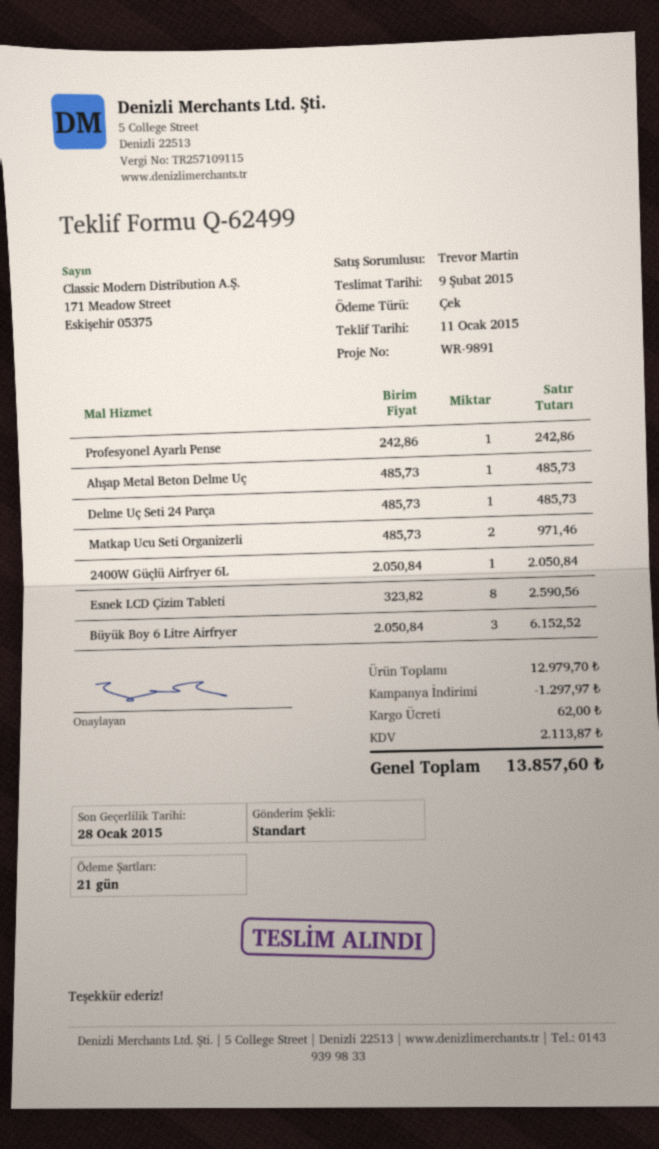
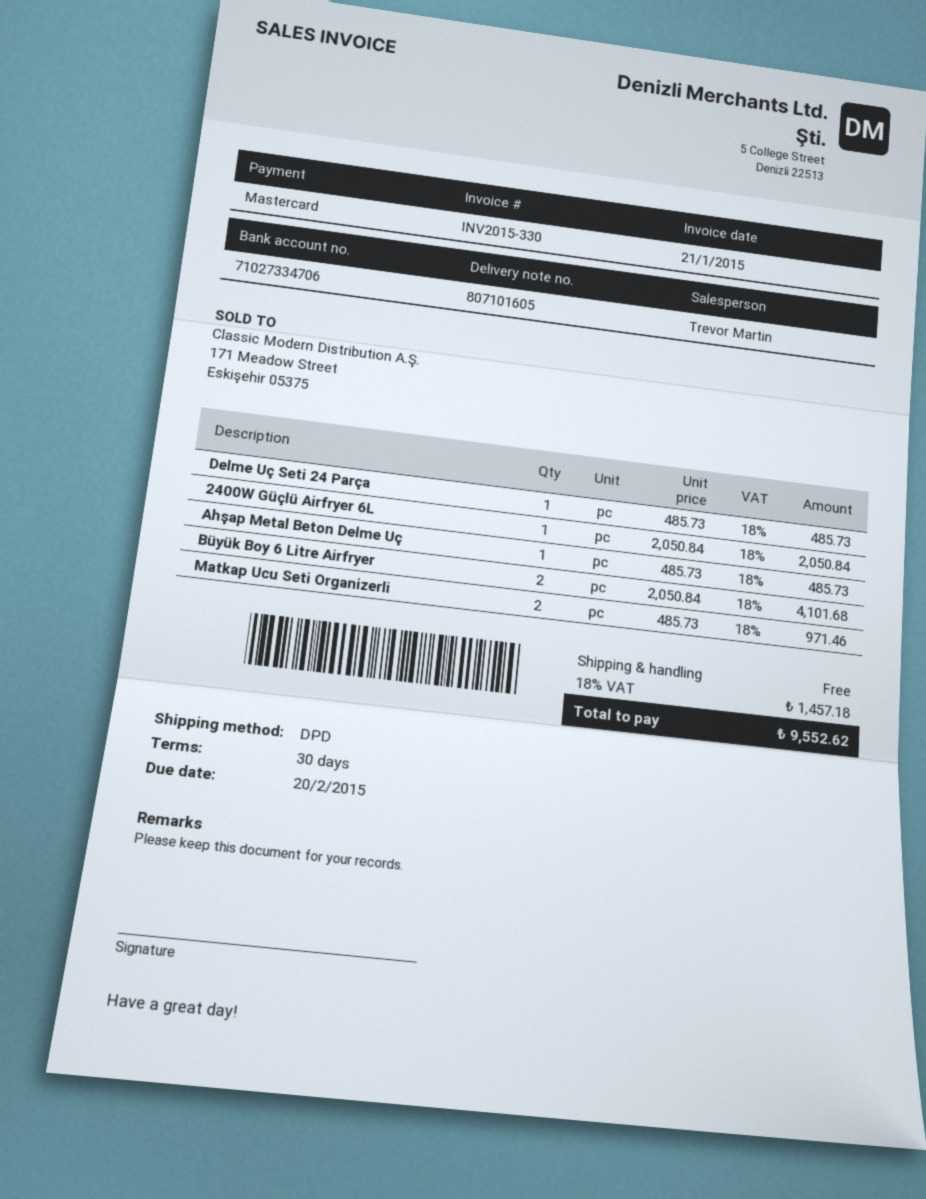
payment terms: 21 days -> 30 days
payment method: cheque -> Mastercard
shipping method: standard -> DPD
Profesyonel Ayarlı Pense: 1 x 242.86 = 242.86 -> none
Esnek LCD Çizim Tableti: 8 x 323.82 = 2590.56 -> none
Büyük Boy 6 Litre Airfryer: 3 x 2050.84 = 6152.52 -> 2 x 2050.84 = 4101.68
discount: 1297.97 -> none
shipping: 62.00 -> 0.00
tax: 2113.87 -> 1457.18
total: 13857.60 -> 9552.62

